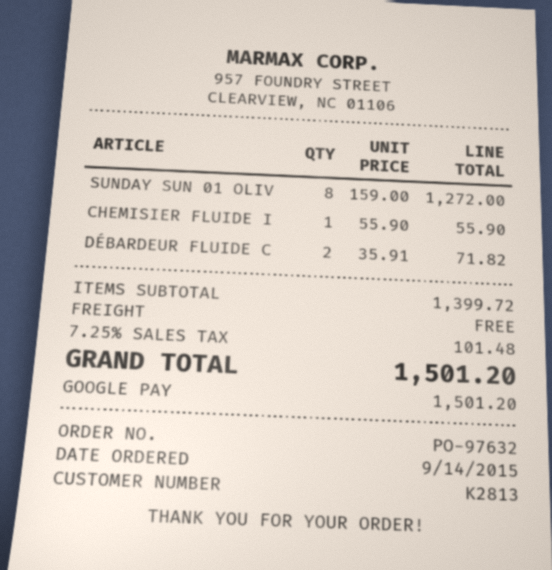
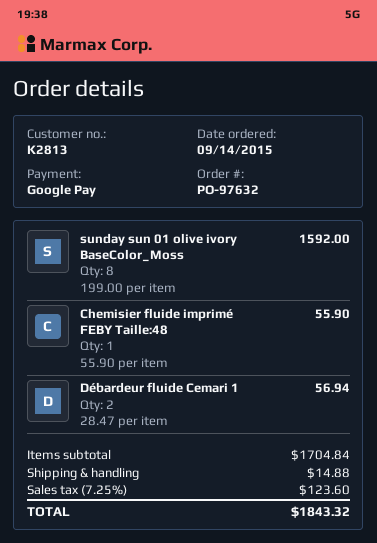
SUNDAY SUN 01 OLIV: 8 x 159.00 = 1272.00 -> 8 x 199.00 = 1592.00
DÉBARDEUR FLUIDE C: 2 x 35.91 = 71.82 -> 2 x 28.47 = 56.94
subtotal: 1399.72 -> 1704.84
shipping: 0.00 -> 14.88
tax: 7.25% = 101.48 -> 7.25% = 123.60
total: 1501.20 -> 1843.32

